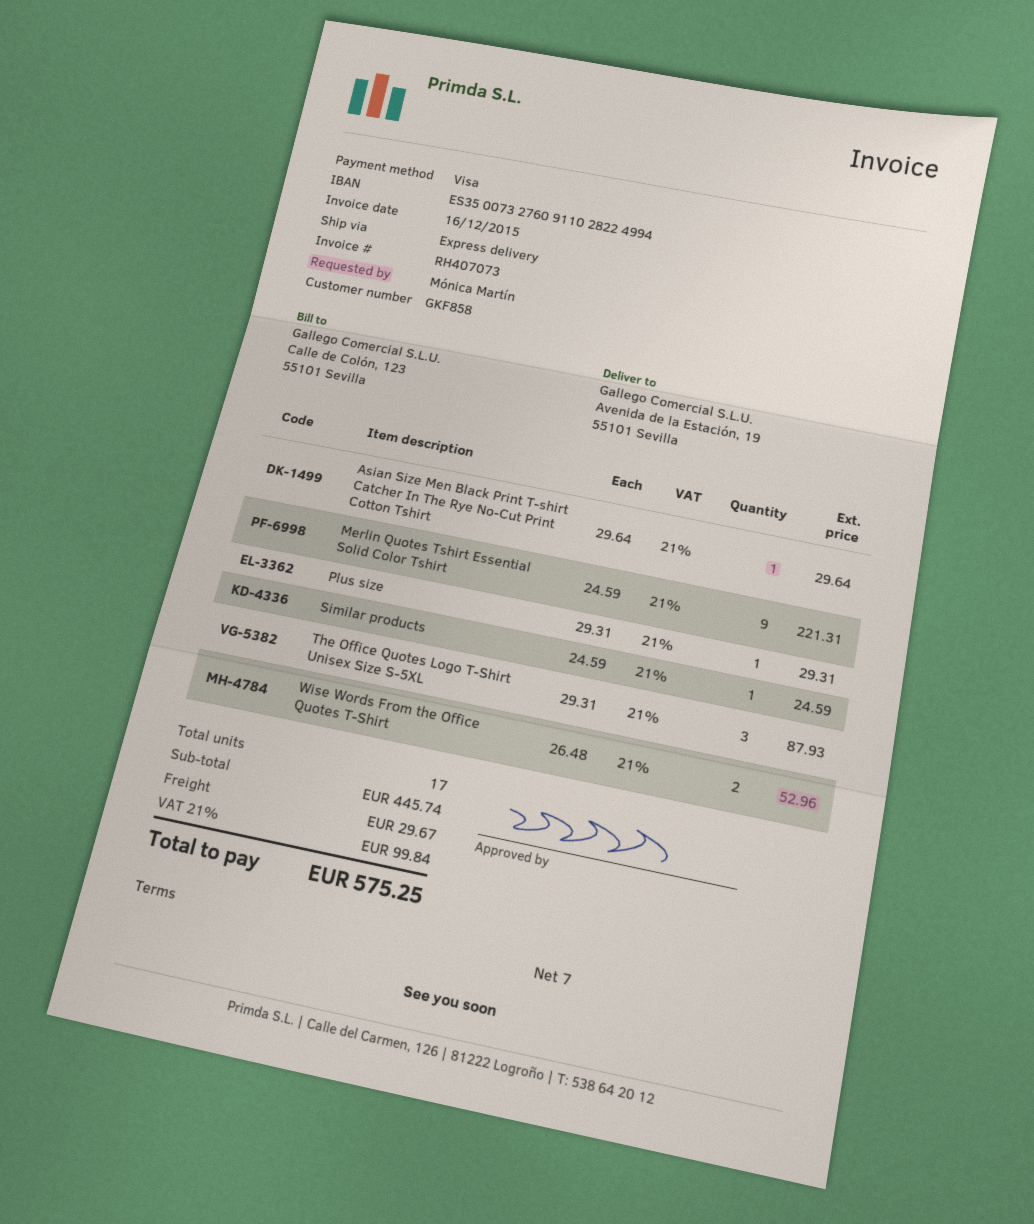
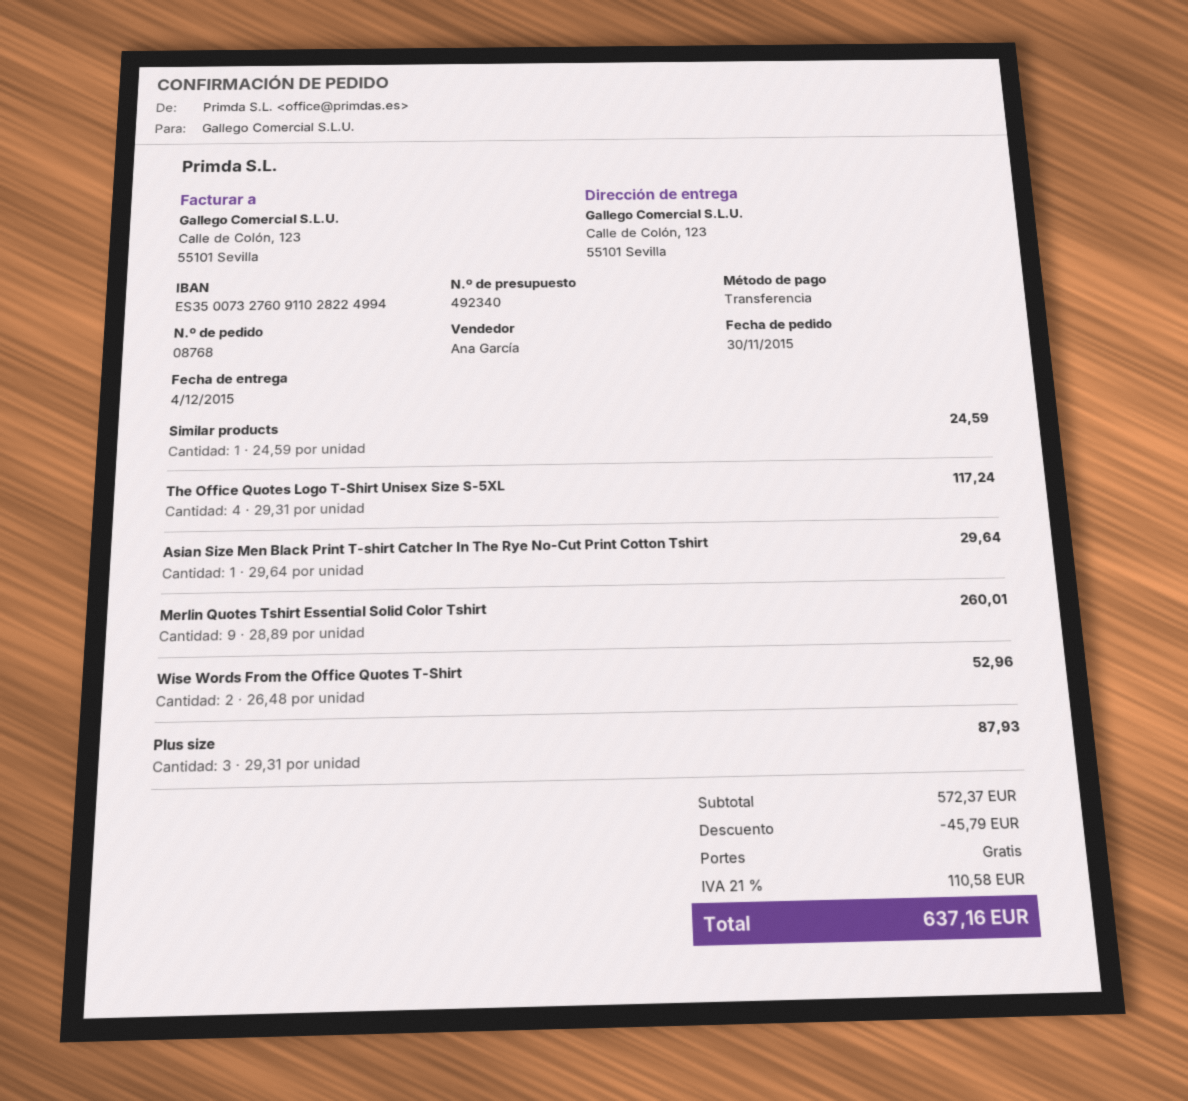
payment method: Visa -> bank transfer
ship to: Avenida de la Estación, 19, 55101 Sevilla -> Calle de Colón, 123, 55101 Sevilla
Merlin Quotes Tshirt Essential Solid Color Tshirt: 9 x 24.59 = 221.31 -> 9 x 28.89 = 260.01
Plus size: 1 x 29.31 = 29.31 -> 3 x 29.31 = 87.93
The Office Quotes Logo T-Shirt Unisex Size S-5XL: 3 x 29.31 = 87.93 -> 4 x 29.31 = 117.24
subtotal: 445.74 -> 572.37
discount: none -> 45.79
shipping: 29.67 -> 0.00
tax: 21% = 99.84 -> 21% = 110.58
total: 575.25 -> 637.16

